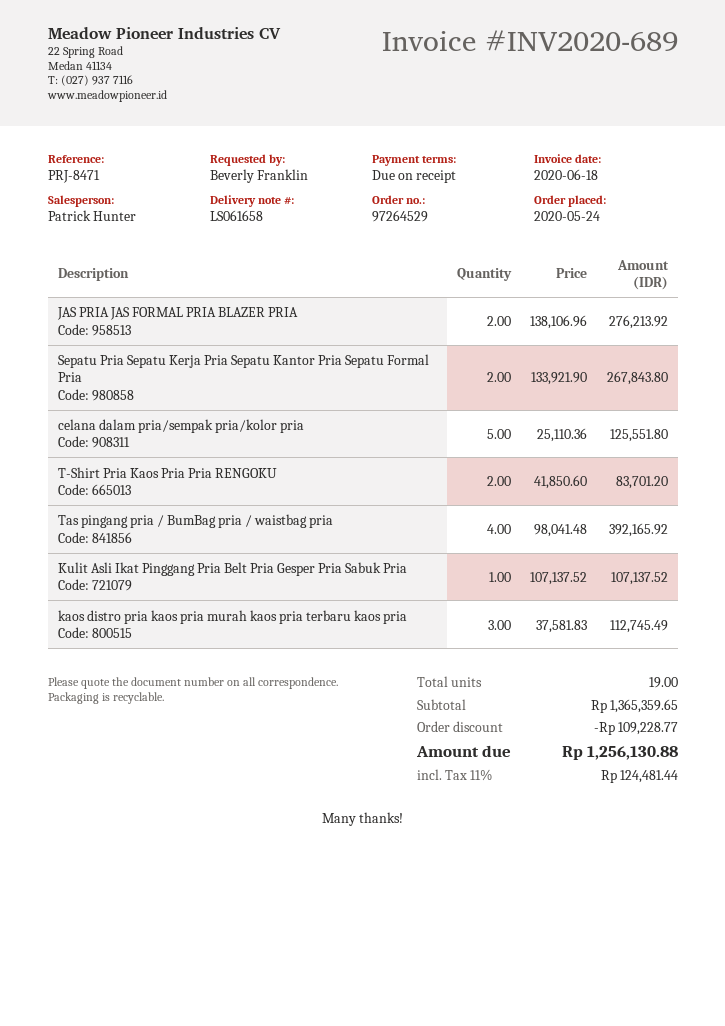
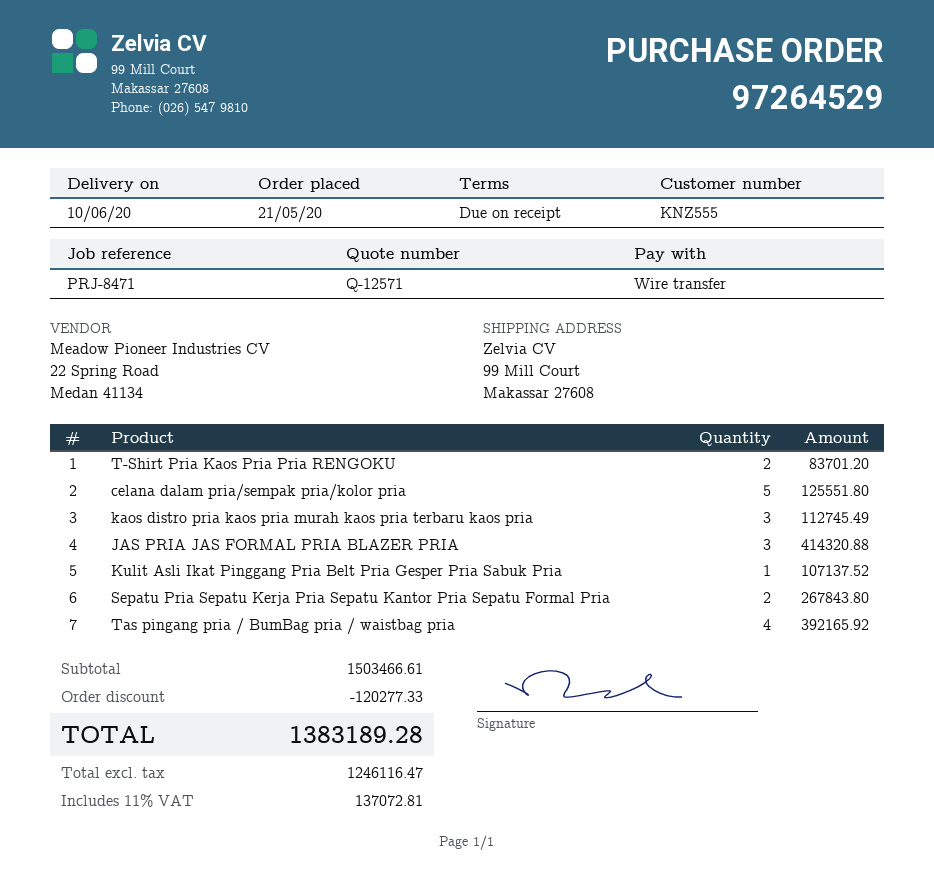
order date: 2020-05-24 -> 2020-05-21
JAS PRIA JAS FORMAL PRIA BLAZER PRIA: 2 for 276213.92 -> 3 for 414320.88
subtotal: 1365359.65 -> 1503466.61
discount: 109228.77 -> 120277.33
tax: 11% = 124481.44 -> 11% = 137072.81
total: 1256130.88 -> 1383189.28

